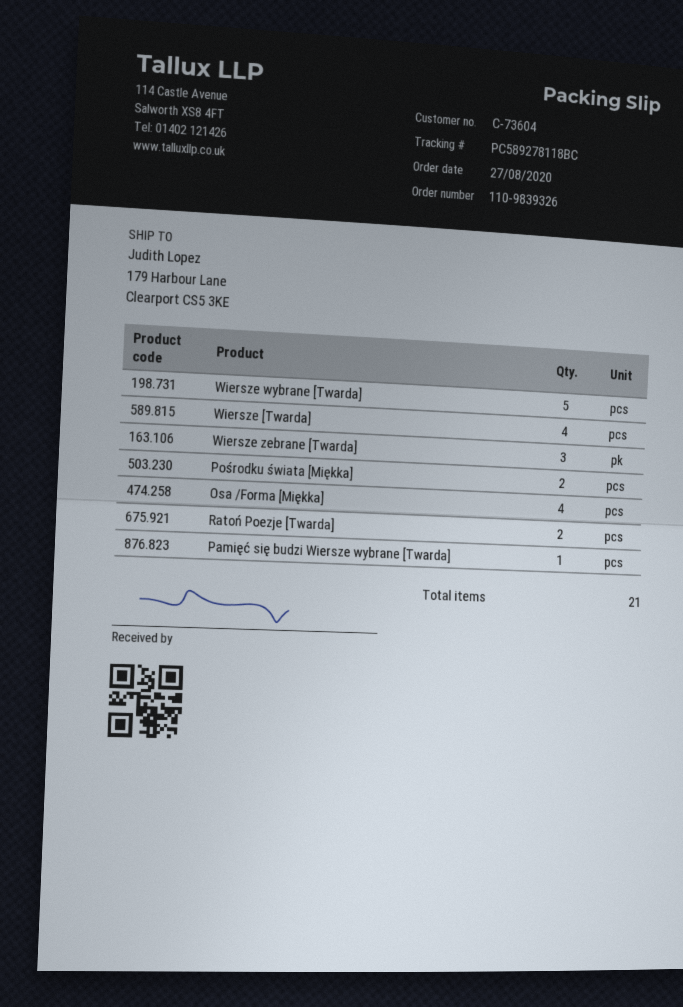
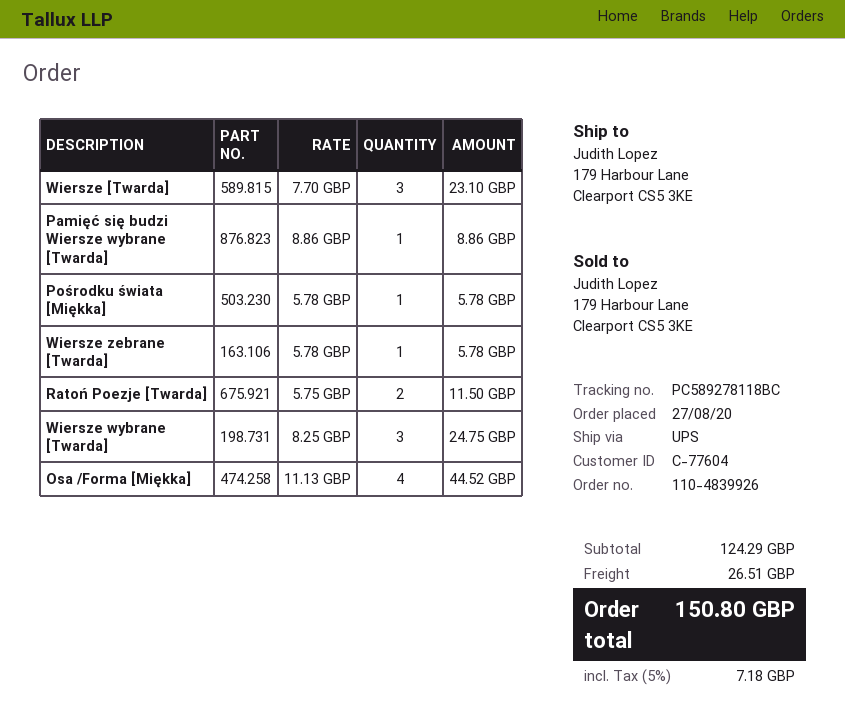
order number: 110-9839326 -> 110-4839926
customer number: C-73604 -> C-77604
Wiersze wybrane [Twarda]: 5 -> 3
Wiersze [Twarda]: 4 -> 3
Wiersze zebrane [Twarda]: 3 -> 1
Pośrodku świata [Miękka]: 2 -> 1

